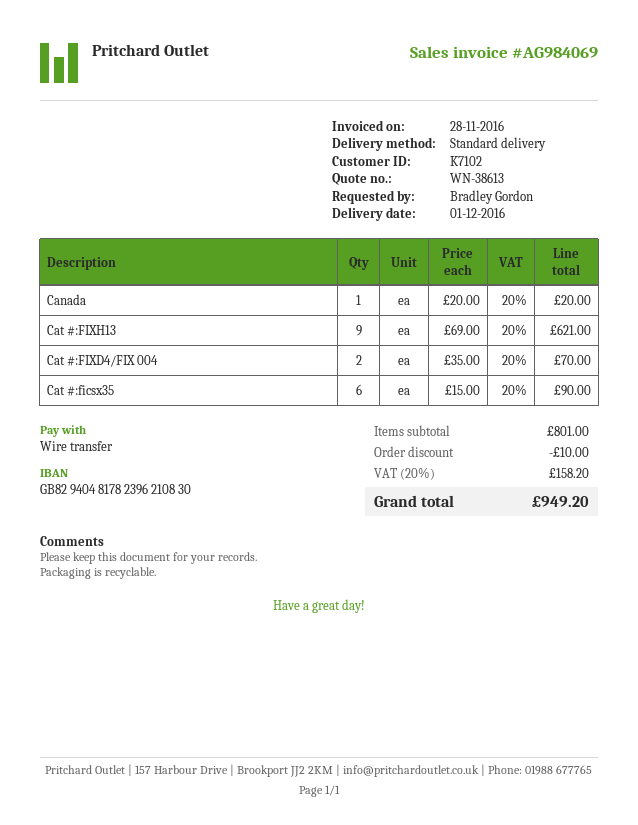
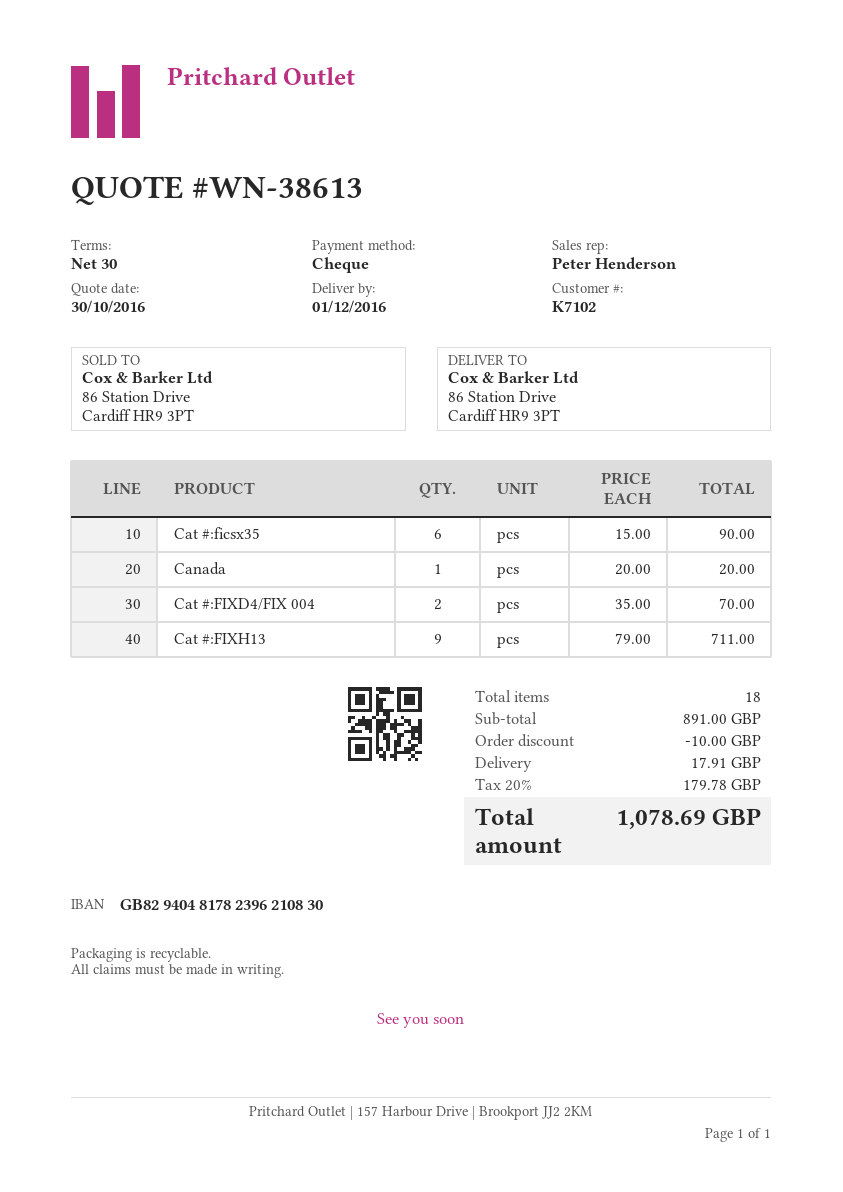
payment method: bank transfer -> cheque
Cat #:FIXH13: 9 x 69.00 = 621.00 -> 9 x 79.00 = 711.00
subtotal: 801.00 -> 891.00
shipping: none -> 17.91
tax: 20% = 158.20 -> 20% = 179.78
total: 949.20 -> 1078.69

